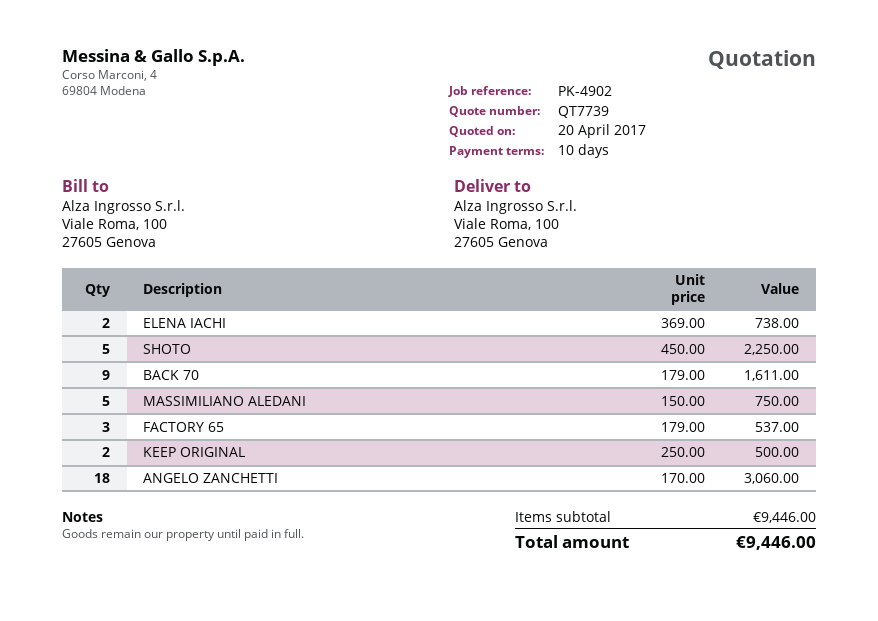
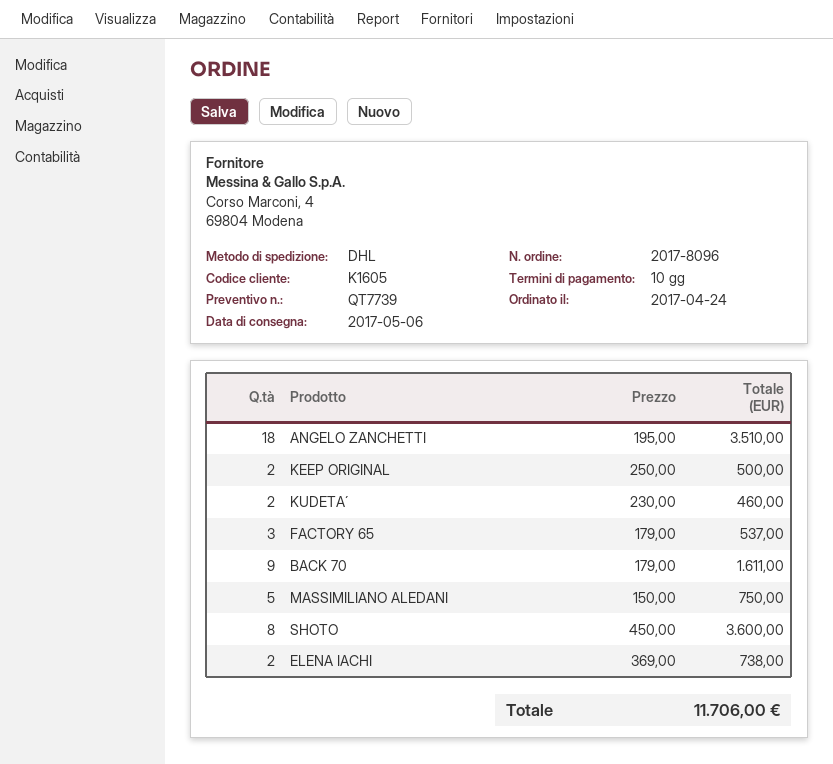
SHOTO: 5 x 450.00 = 2250.00 -> 8 x 450.00 = 3600.00
ANGELO ZANCHETTI: 18 x 170.00 = 3060.00 -> 18 x 195.00 = 3510.00
KUDETA´: none -> 2 x 230.00 = 460.00
total: 9446.00 -> 11706.00

